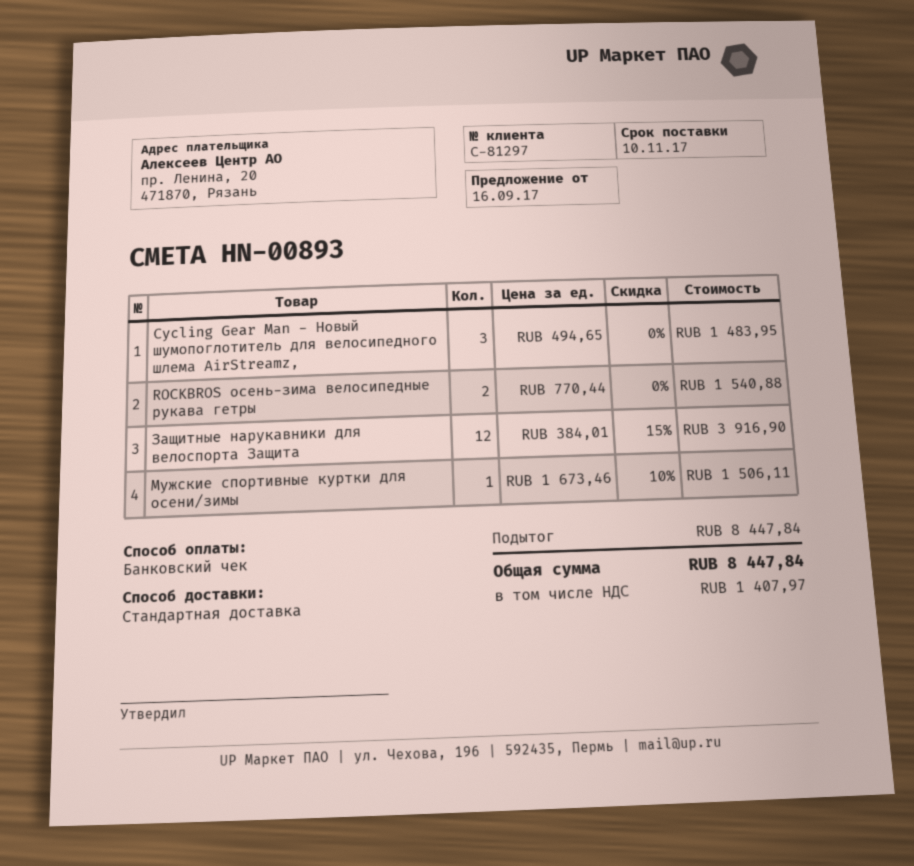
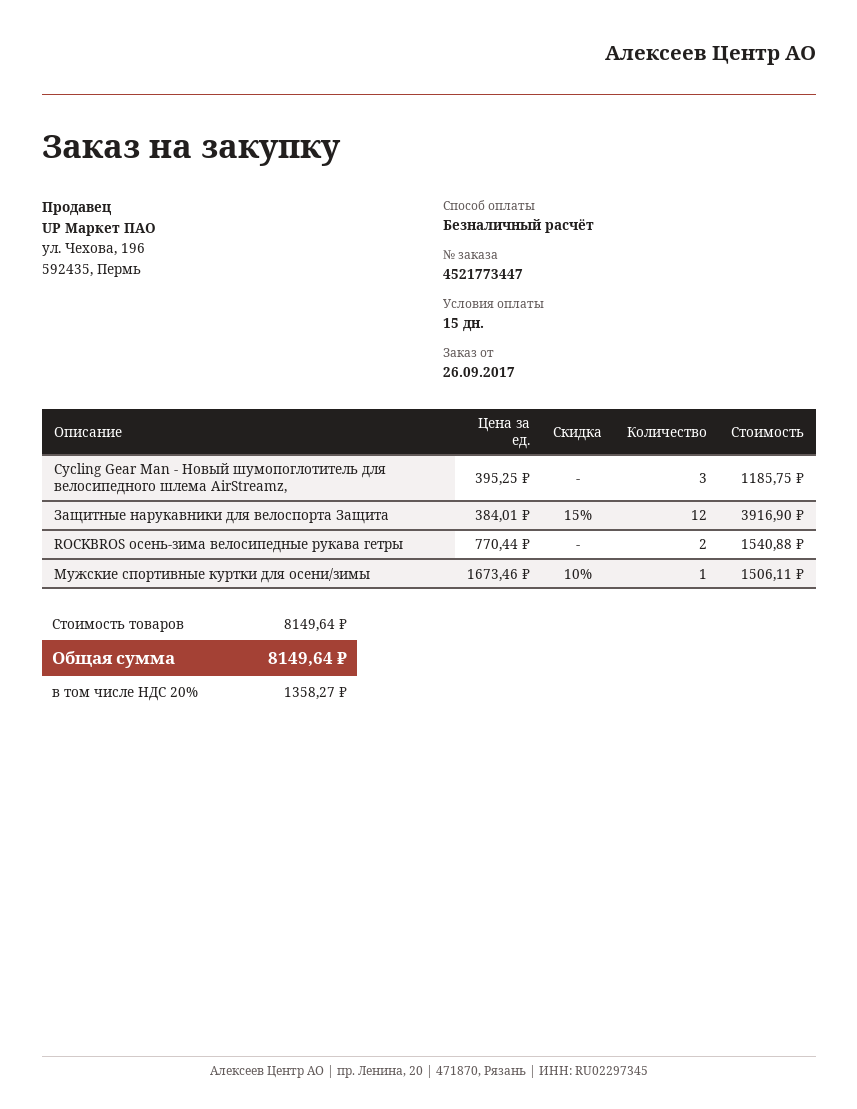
payment method: cheque -> bank transfer
Cycling Gear Man - Новый шумопоглотитель для велосипедного шлема AirStreamz,: 3 x 494.65 = 1483.95 -> 3 x 395.25 = 1185.75
subtotal: 8447.84 -> 8149.64
tax: 1407.97 -> 1358.27
total: 8447.84 -> 8149.64

